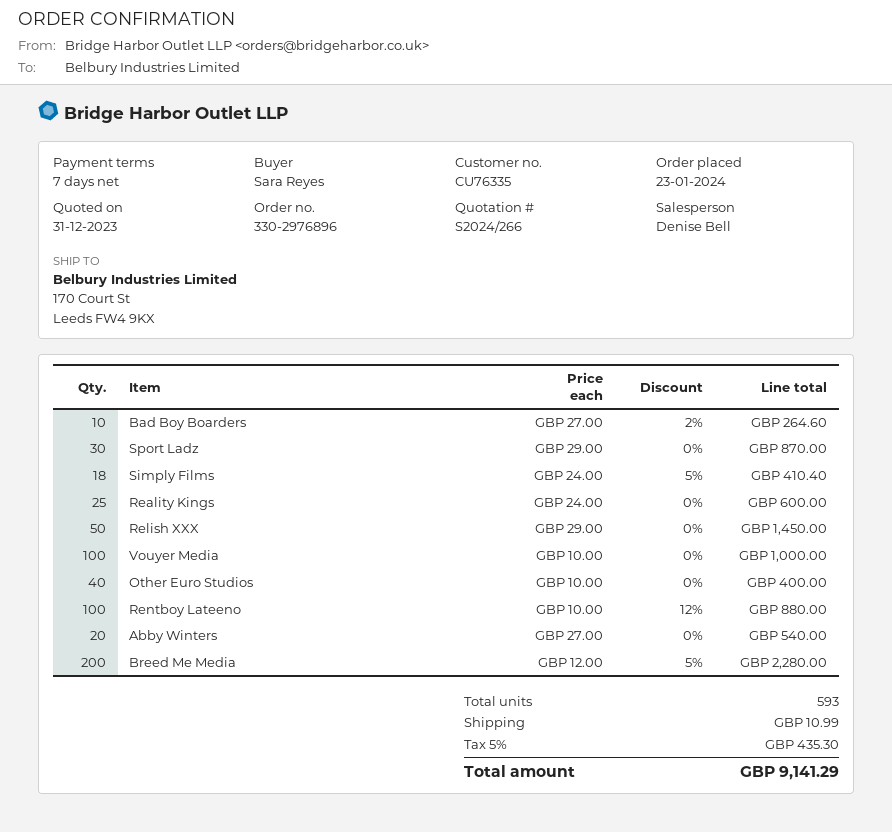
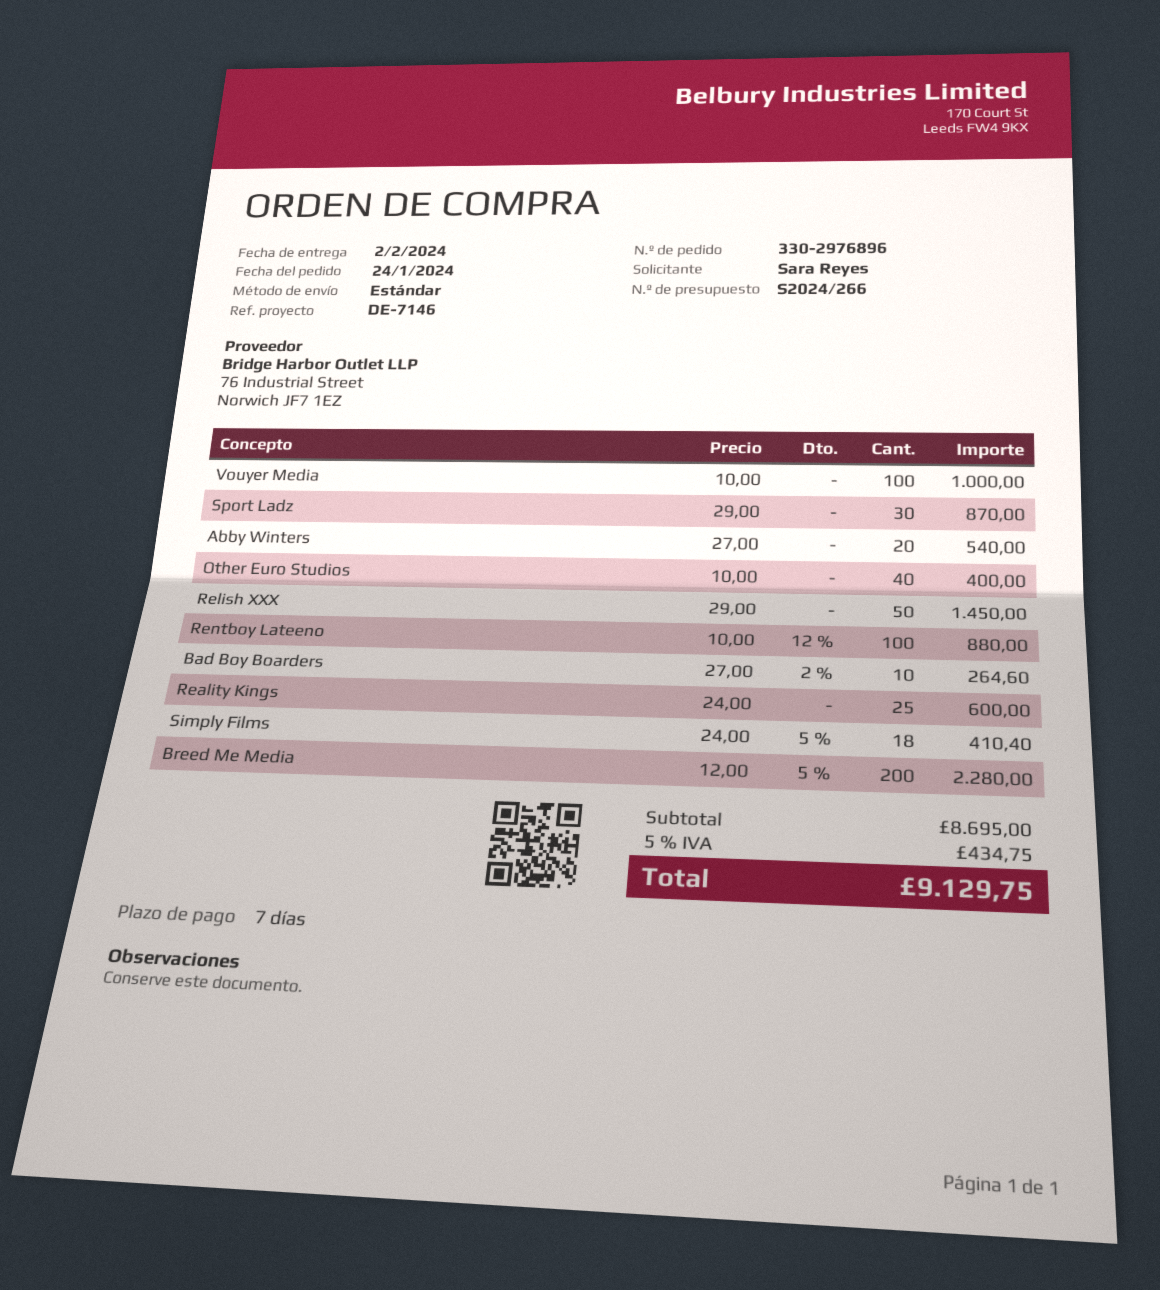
order date: 2024-01-23 -> 2024-01-24
shipping: 10.99 -> none
tax: 5% = 435.30 -> 5% = 434.75
total: 9141.29 -> 9129.75

